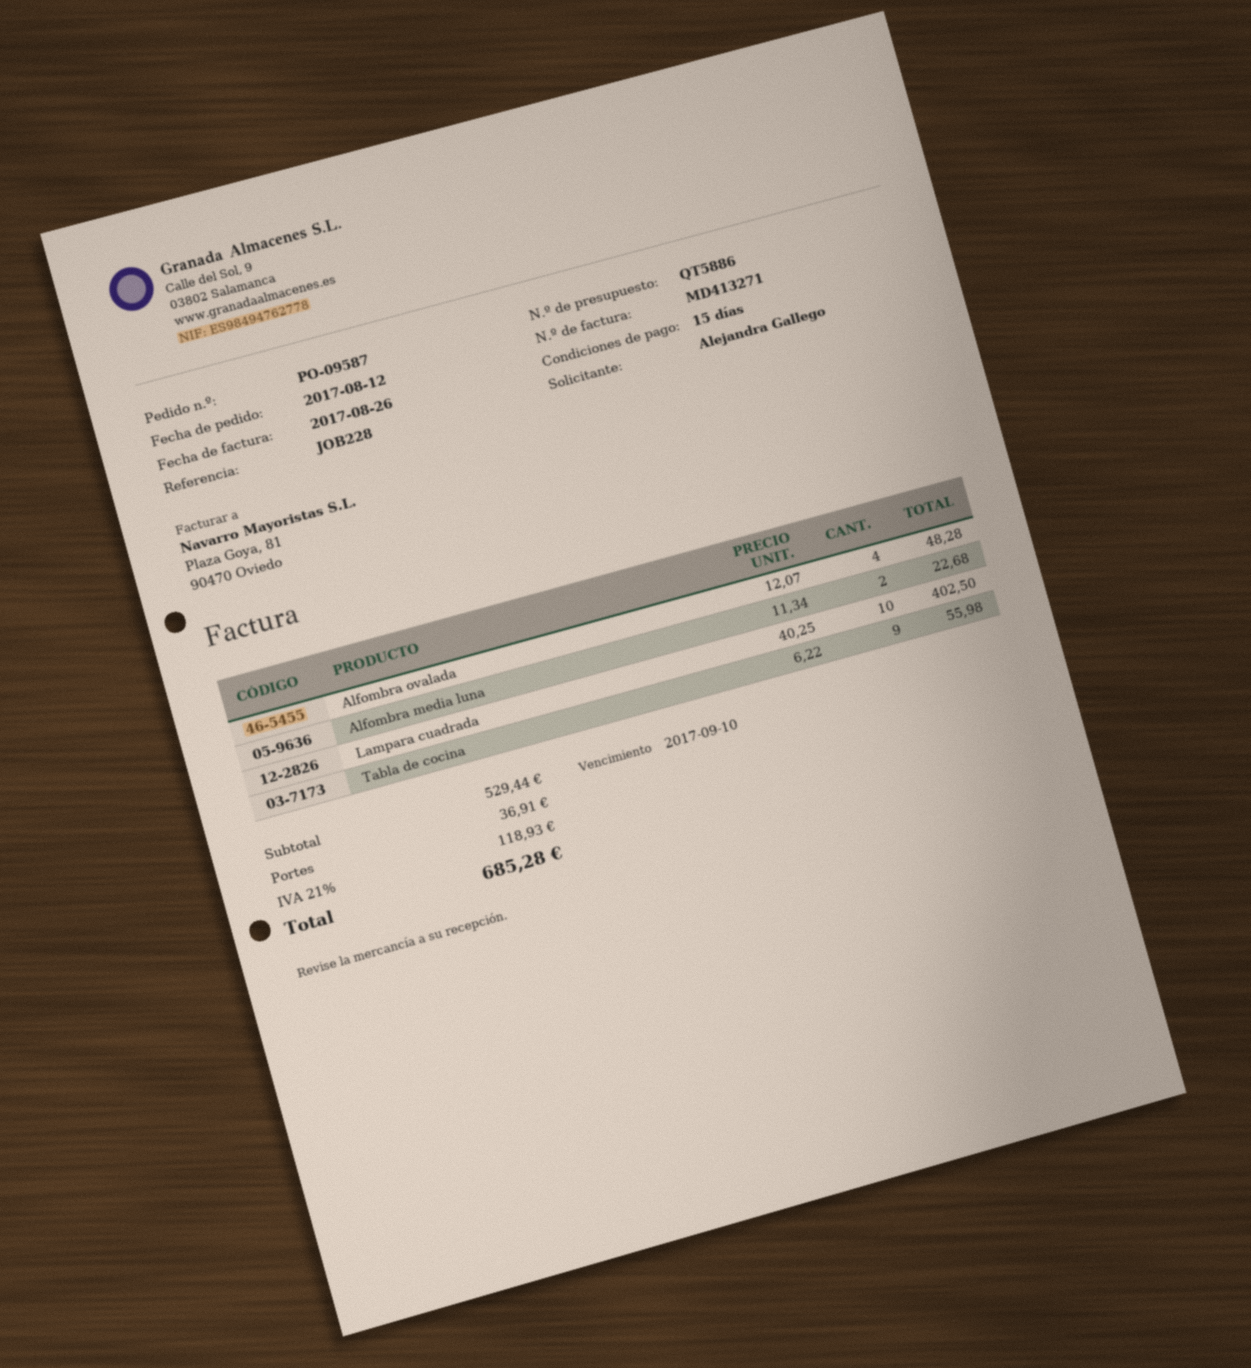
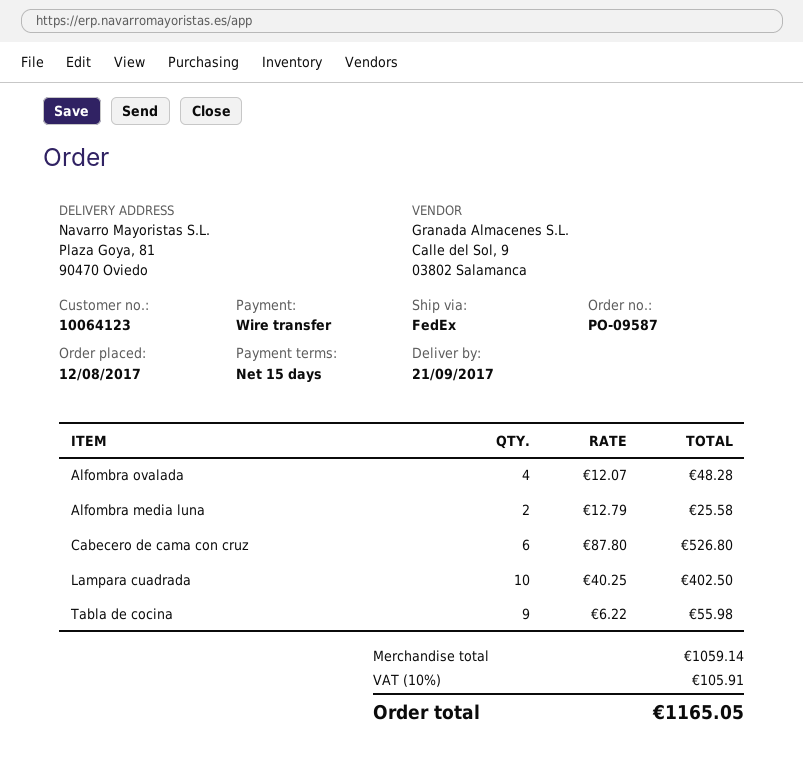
Alfombra media luna: 2 x 11.34 = 22.68 -> 2 x 12.79 = 25.58
Cabecero de cama con cruz: none -> 6 x 87.80 = 526.80
subtotal: 529.44 -> 1059.14
shipping: 36.91 -> none
tax: 21% = 118.93 -> 10% = 105.91
total: 685.28 -> 1165.05

